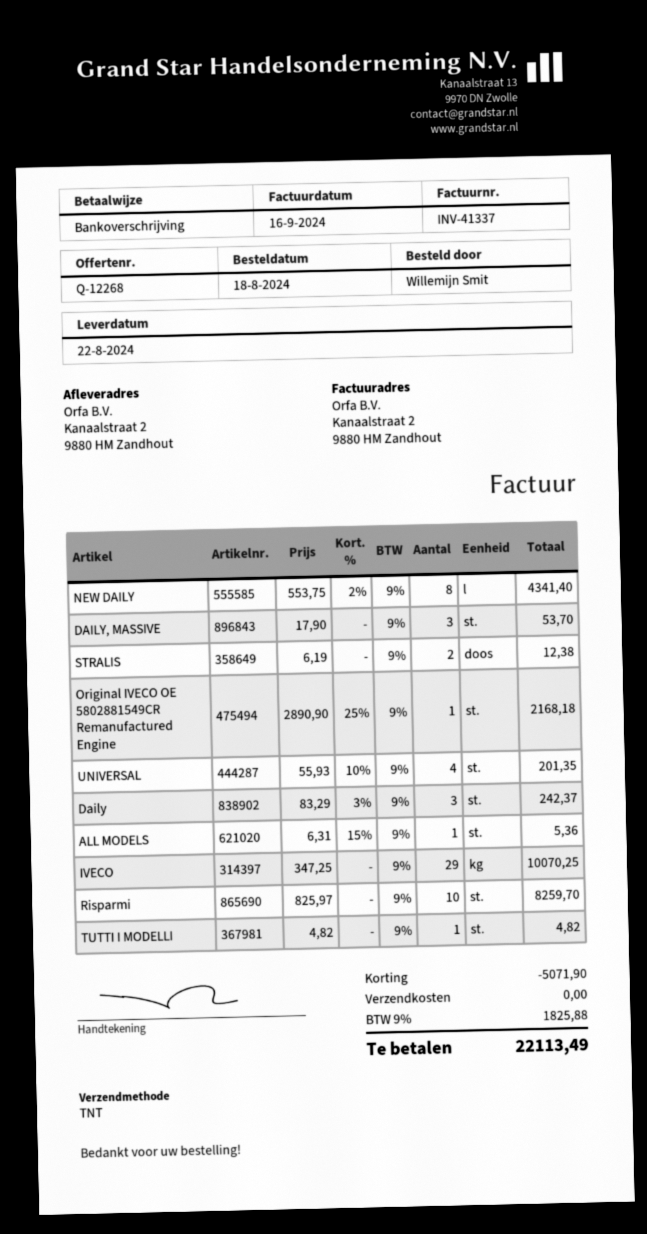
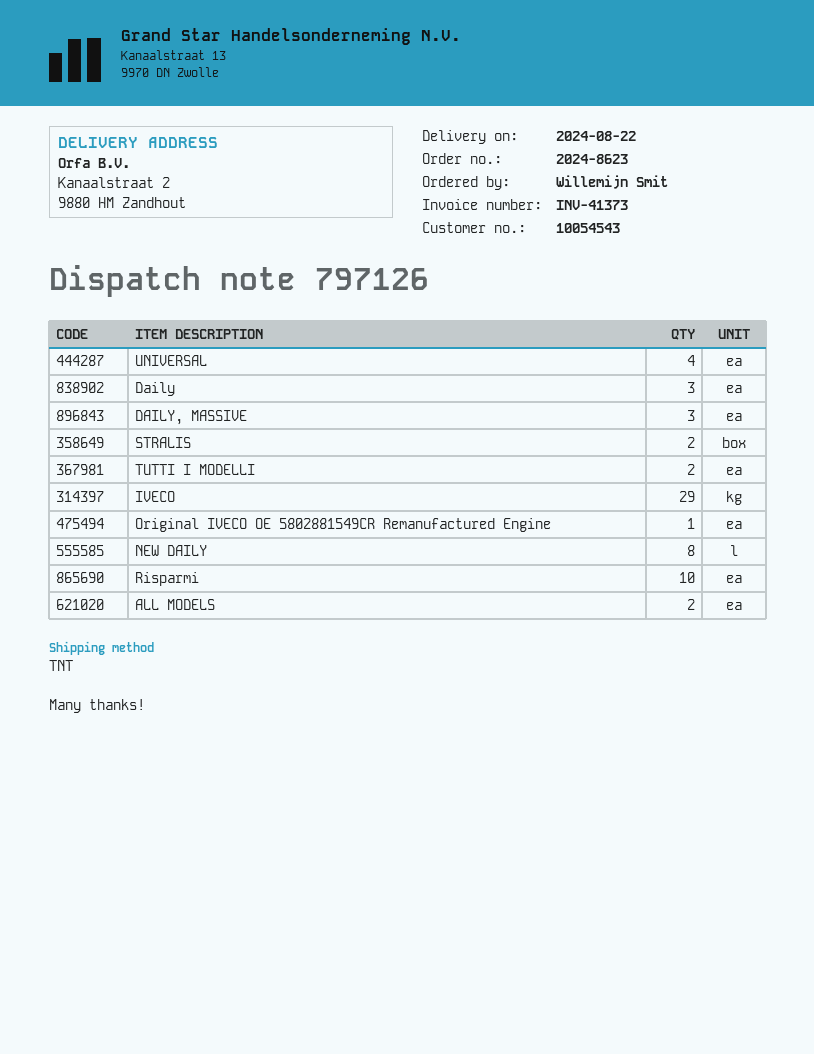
invoice number: INV-41337 -> INV-41373
ALL MODELS: 1 -> 2
TUTTI I MODELLI: 1 -> 2

